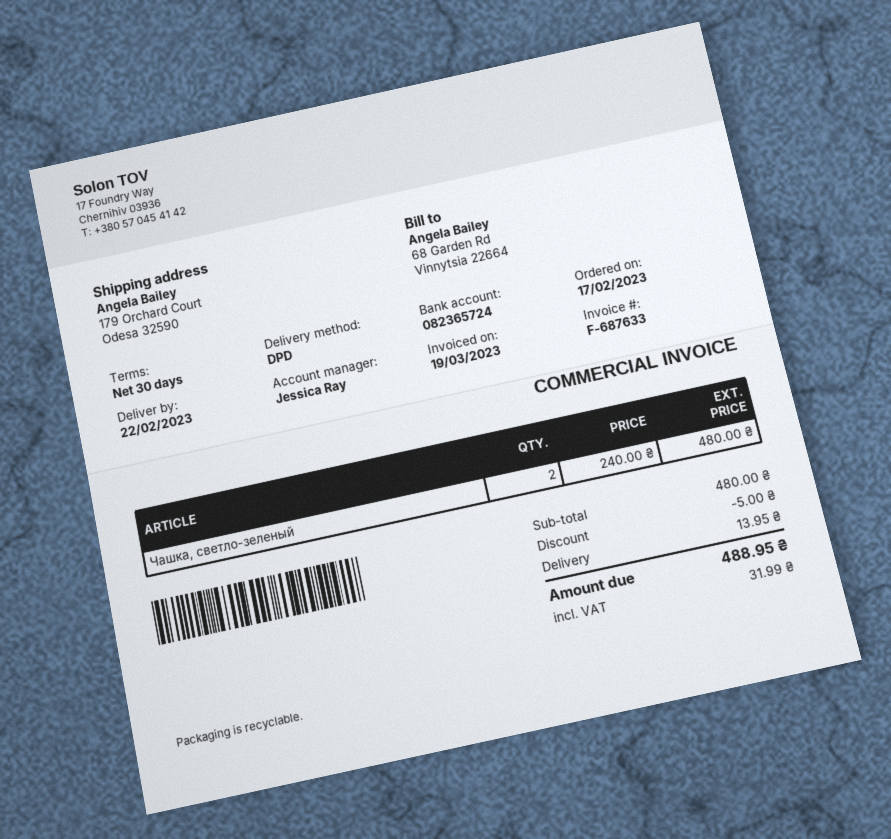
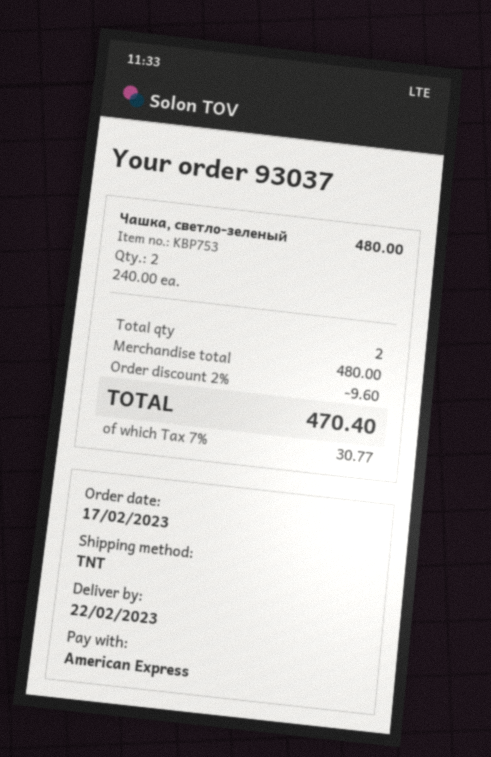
shipping method: DPD -> TNT
discount: 5.00 -> 9.60
shipping: 13.95 -> none
tax: 31.99 -> 30.77
total: 488.95 -> 470.40

